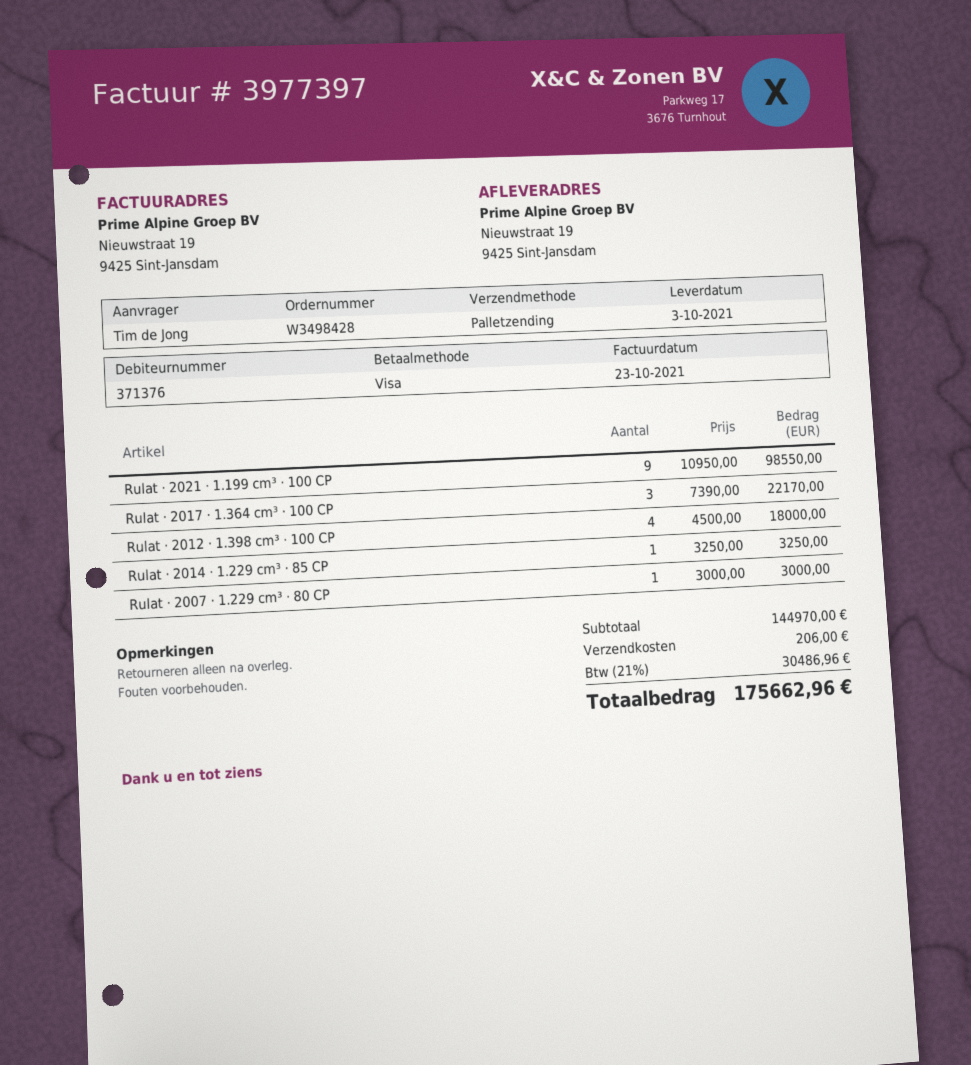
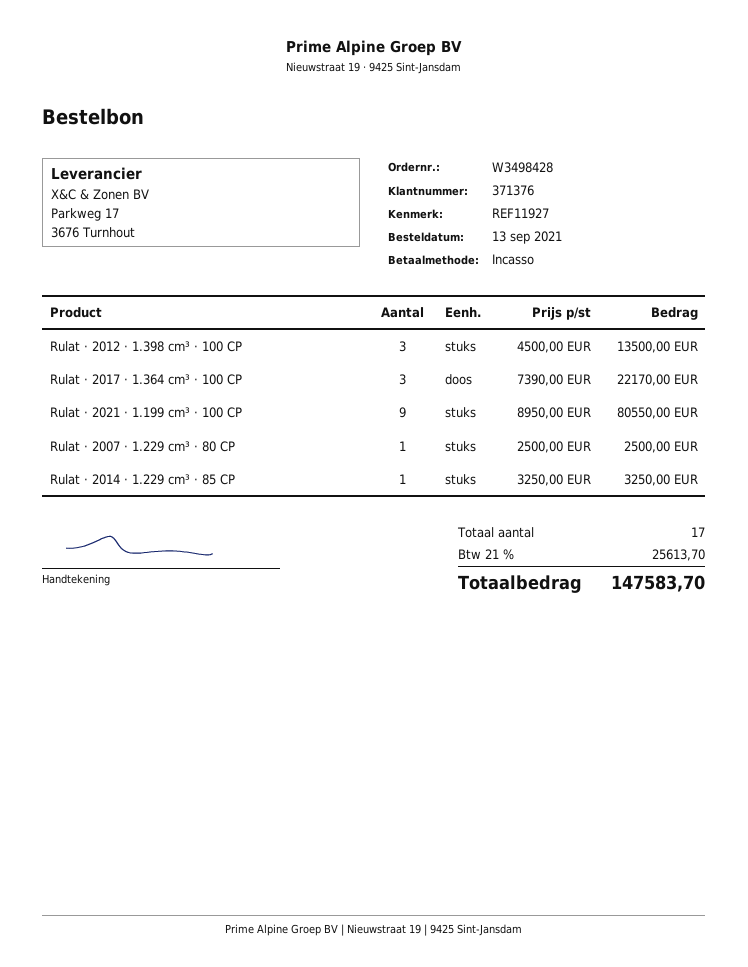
payment method: Visa -> direct debit
Rulat · 2021 · 1.199 cm³ · 100 CP: 9 x 10950.00 = 98550.00 -> 9 x 8950.00 = 80550.00
Rulat · 2012 · 1.398 cm³ · 100 CP: 4 x 4500.00 = 18000.00 -> 3 x 4500.00 = 13500.00
Rulat · 2007 · 1.229 cm³ · 80 CP: 1 x 3000.00 = 3000.00 -> 1 x 2500.00 = 2500.00
shipping: 206.00 -> none
tax: 21% = 30486.96 -> 21% = 25613.70
total: 175662.96 -> 147583.70

